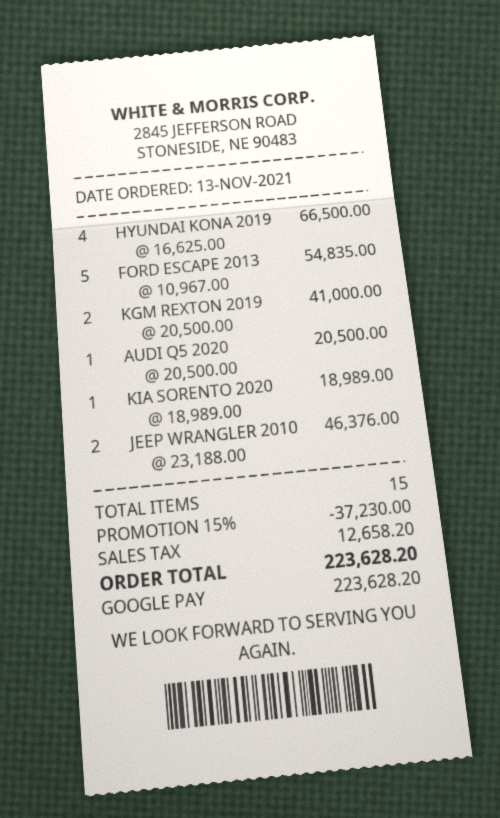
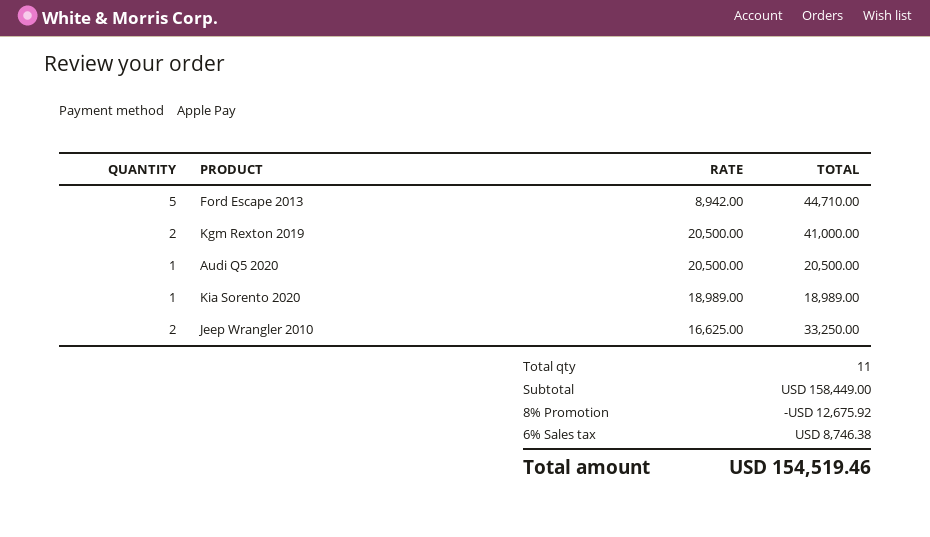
payment method: Google Pay -> Apple Pay
HYUNDAI KONA 2019: 4 x 16625.00 = 66500.00 -> none
FORD ESCAPE 2013: 5 x 10967.00 = 54835.00 -> 5 x 8942.00 = 44710.00
JEEP WRANGLER 2010: 2 x 23188.00 = 46376.00 -> 2 x 16625.00 = 33250.00
total quantity: 15 -> 11
discount: 15% = 37230.00 -> 8% = 12675.92
tax: 12658.20 -> 8746.38
total: 223628.20 -> 154519.46

